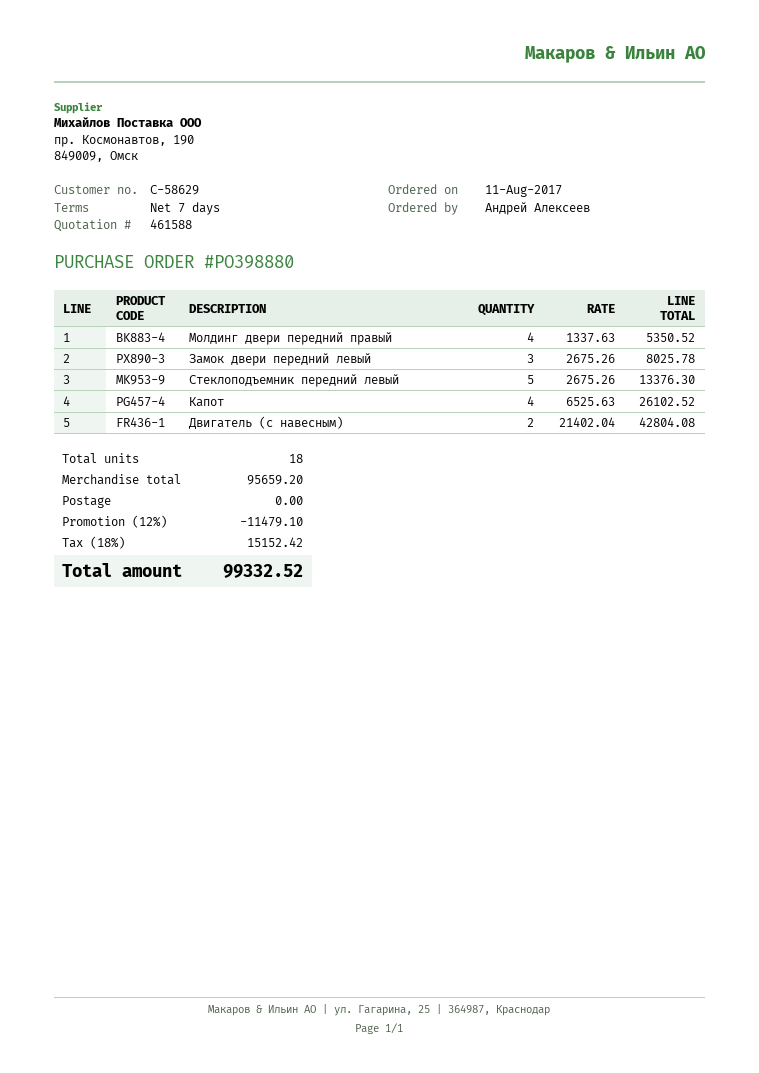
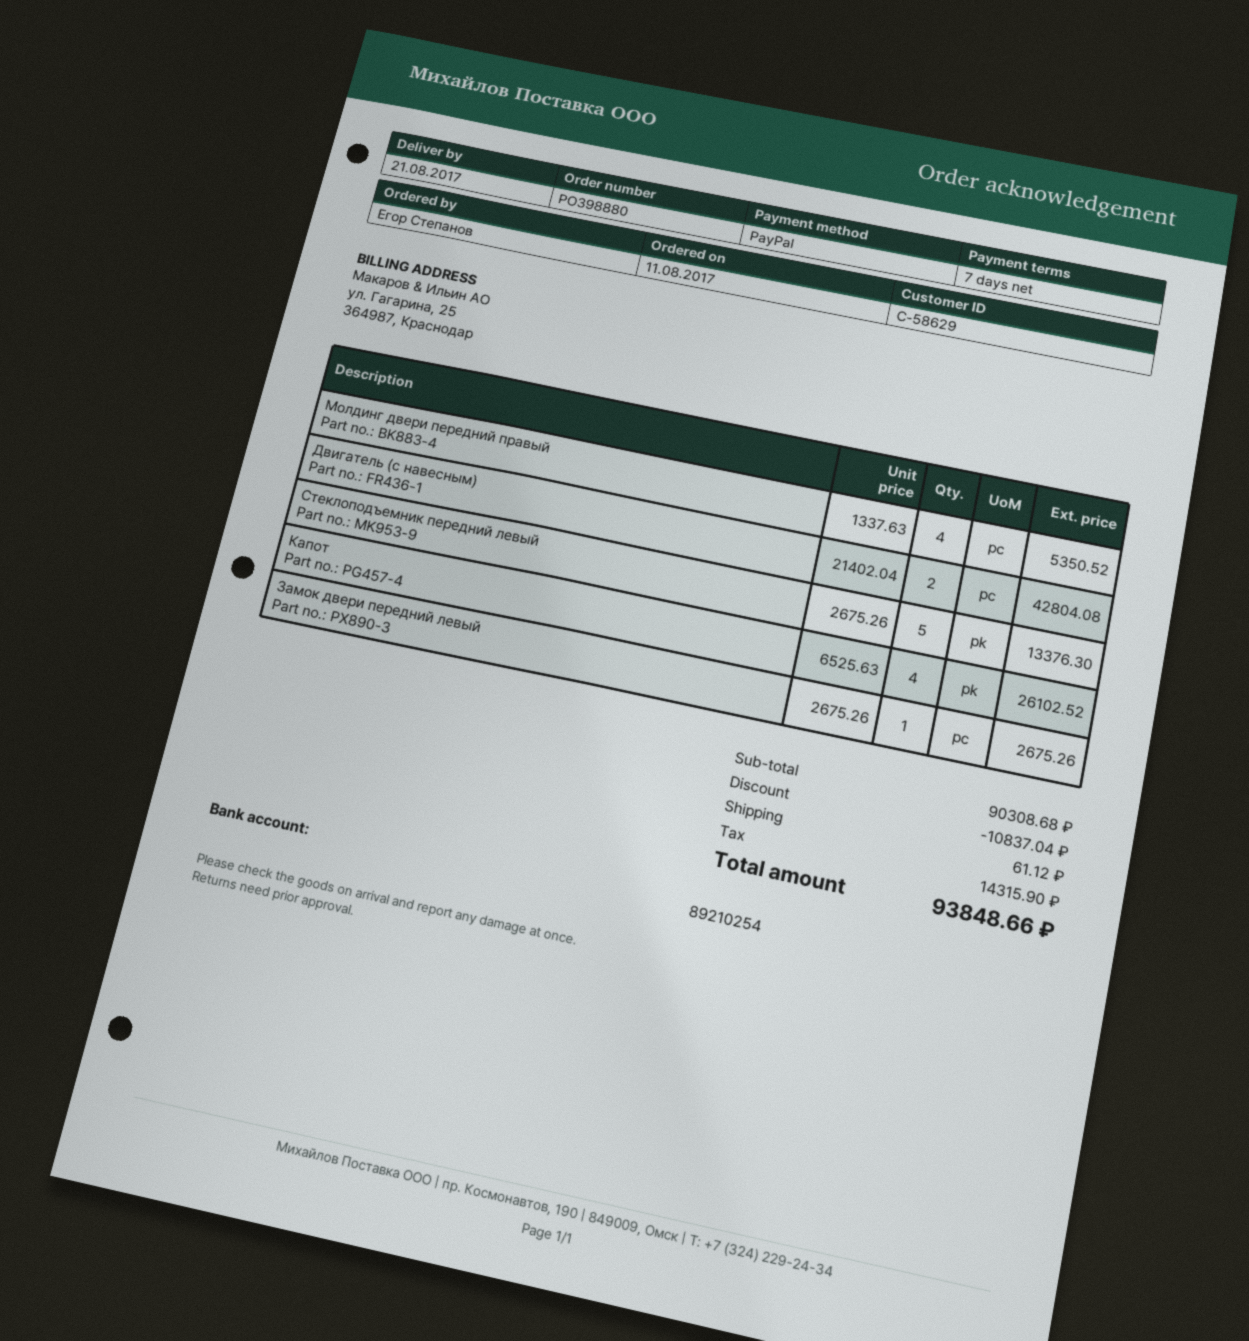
ordered by: Андрей Алексеев -> Егор Степанов
Замок двери передний левый: 3 x 2675.26 = 8025.78 -> 1 x 2675.26 = 2675.26
subtotal: 95659.20 -> 90308.68
discount: 11479.10 -> 10837.04
shipping: 0.00 -> 61.12
tax: 15152.42 -> 14315.90
total: 99332.52 -> 93848.66

